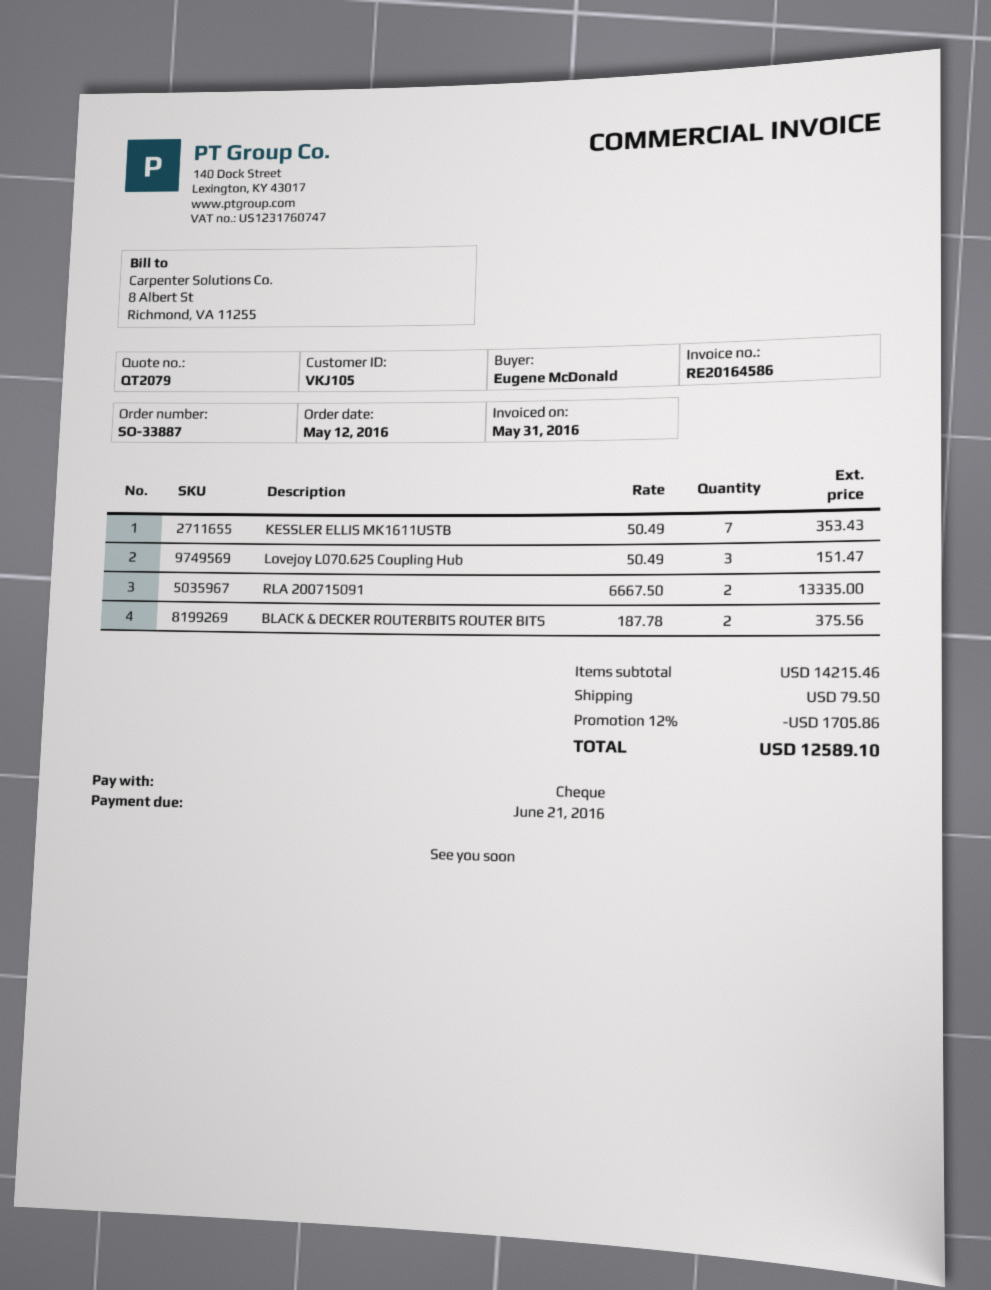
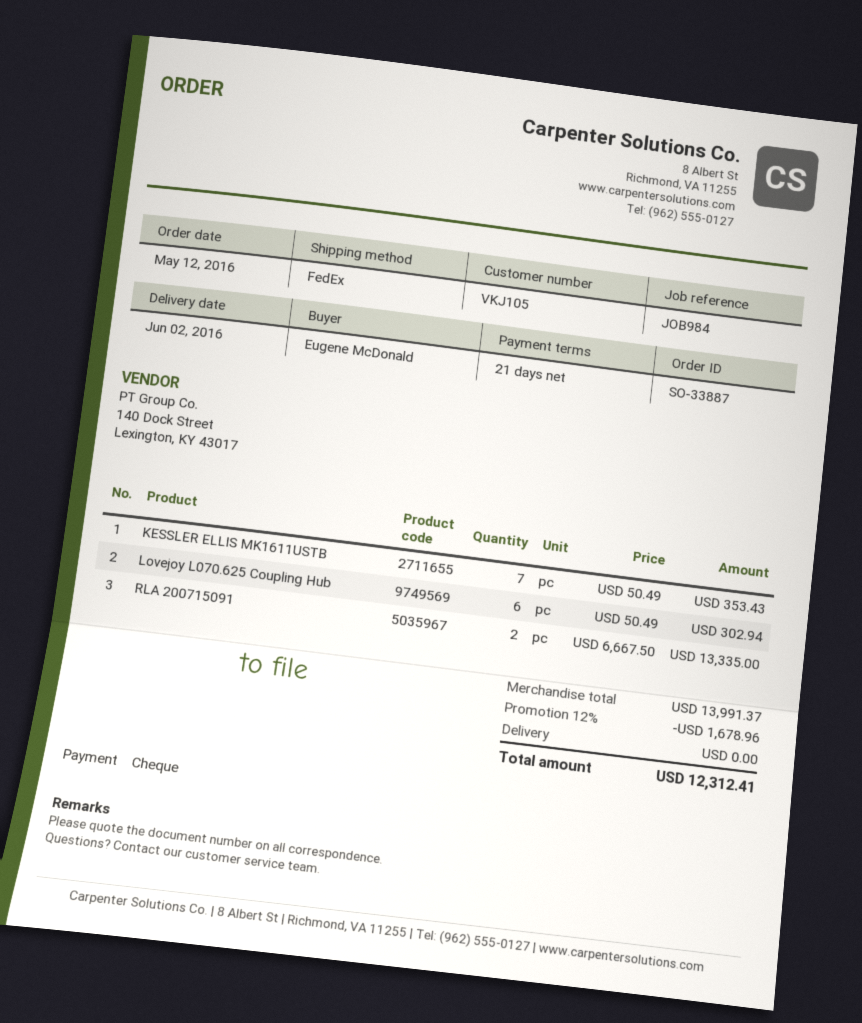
Lovejoy L070.625 Coupling Hub: 3 x 50.49 = 151.47 -> 6 x 50.49 = 302.94
BLACK & DECKER ROUTERBITS ROUTER BITS: 2 x 187.78 = 375.56 -> none
subtotal: 14215.46 -> 13991.37
discount: 12% = 1705.86 -> 12% = 1678.96
shipping: 79.50 -> 0.00
total: 12589.10 -> 12312.41

